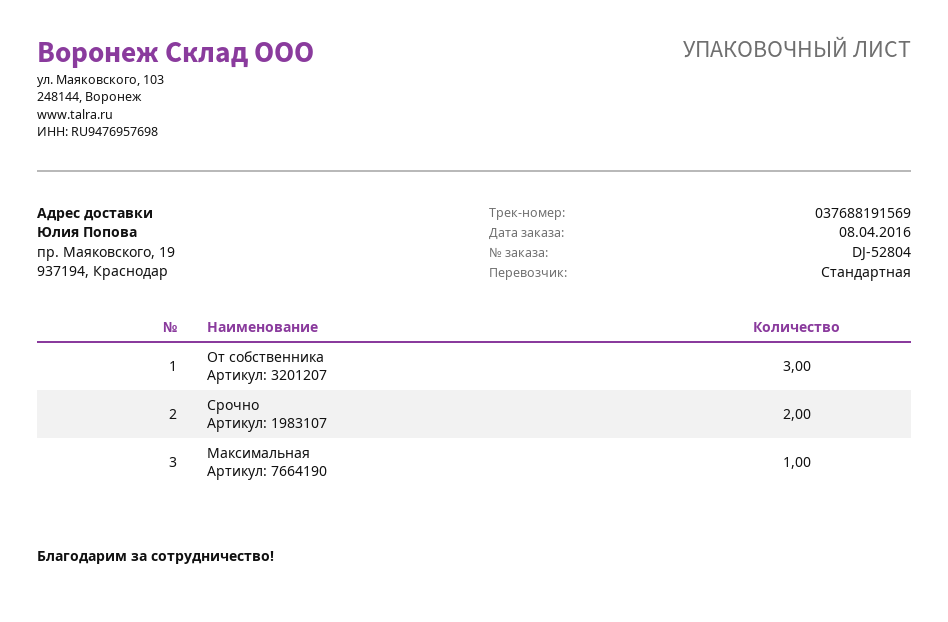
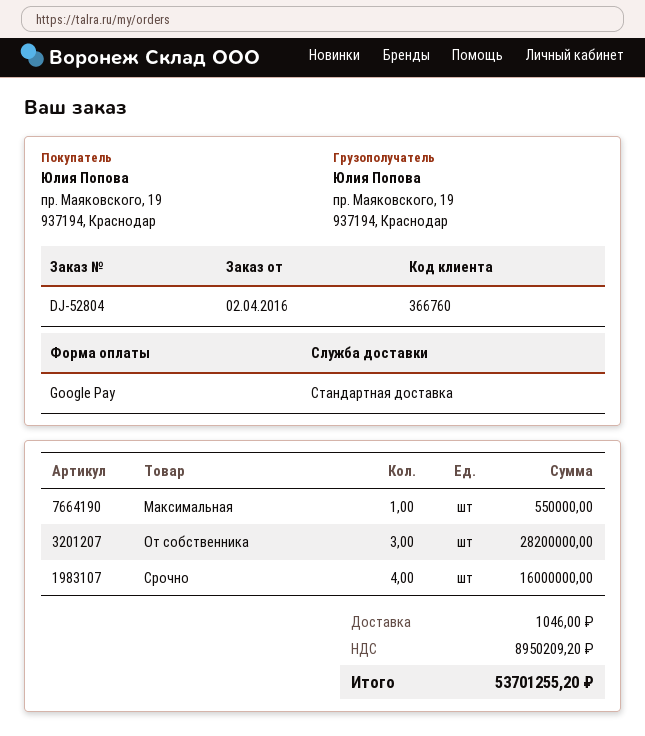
order date: 2016-04-08 -> 2016-04-02
Срочно: 2 -> 4

